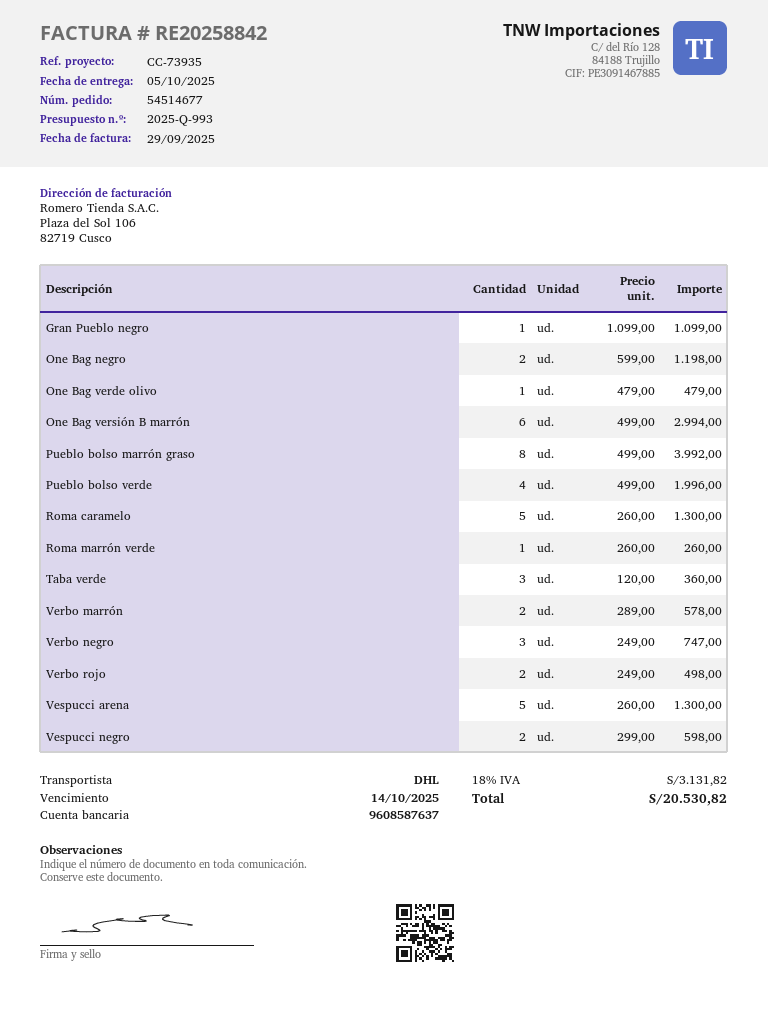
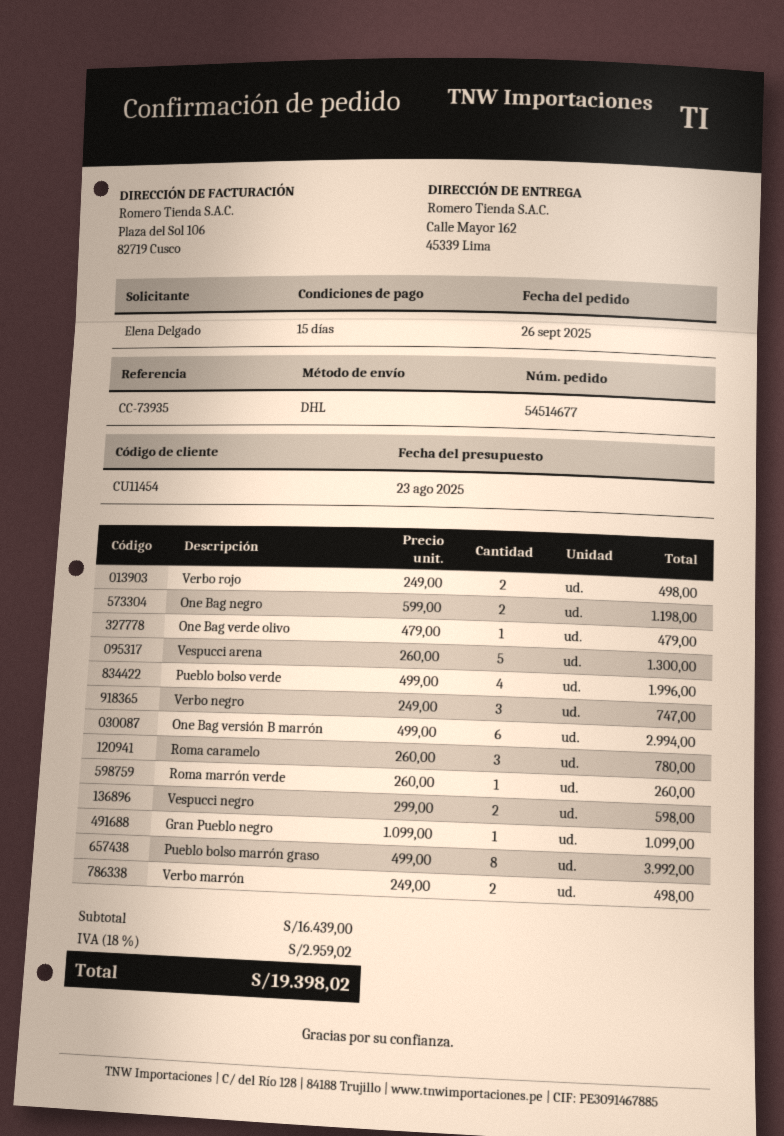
Roma caramelo: 5 x 260.00 = 1300.00 -> 3 x 260.00 = 780.00
Taba verde: 3 x 120.00 = 360.00 -> none
Verbo marrón: 2 x 289.00 = 578.00 -> 2 x 249.00 = 498.00
tax: 18% = 3131.82 -> 18% = 2959.02
total: 20530.82 -> 19398.02

